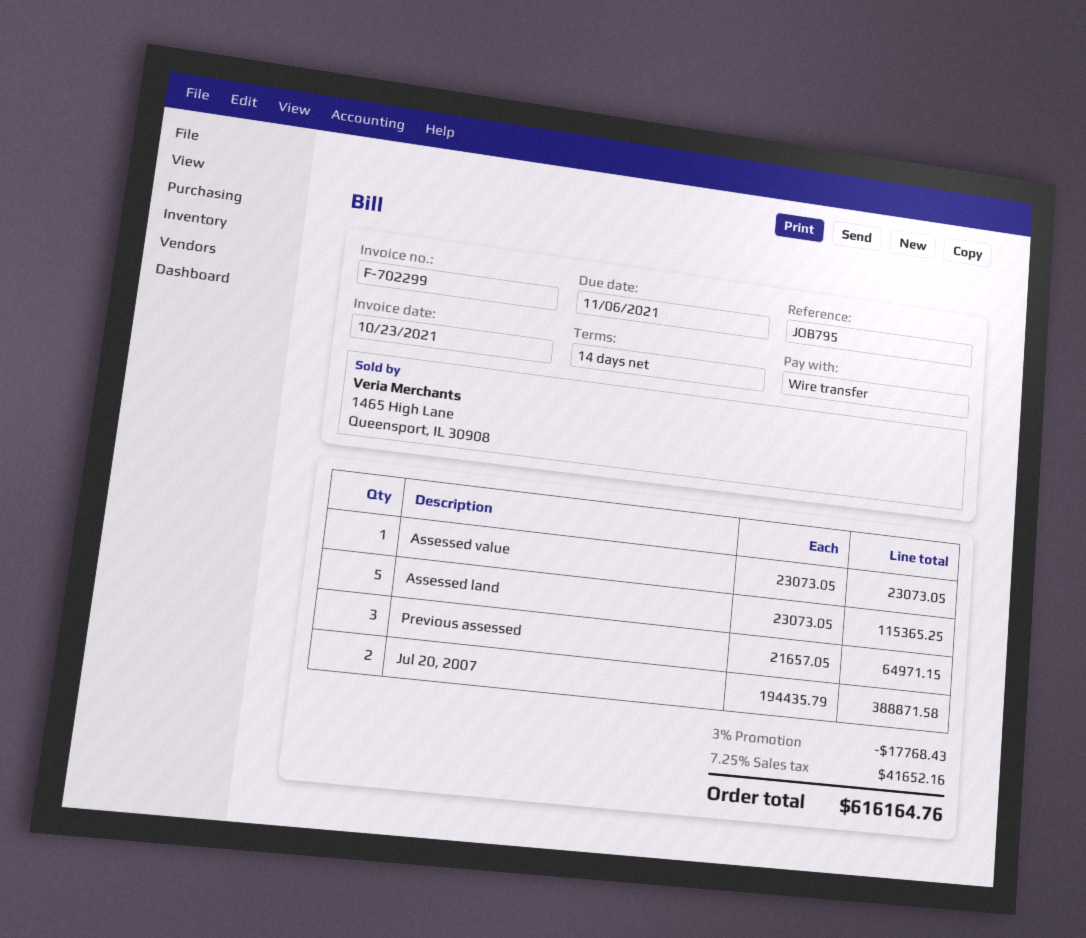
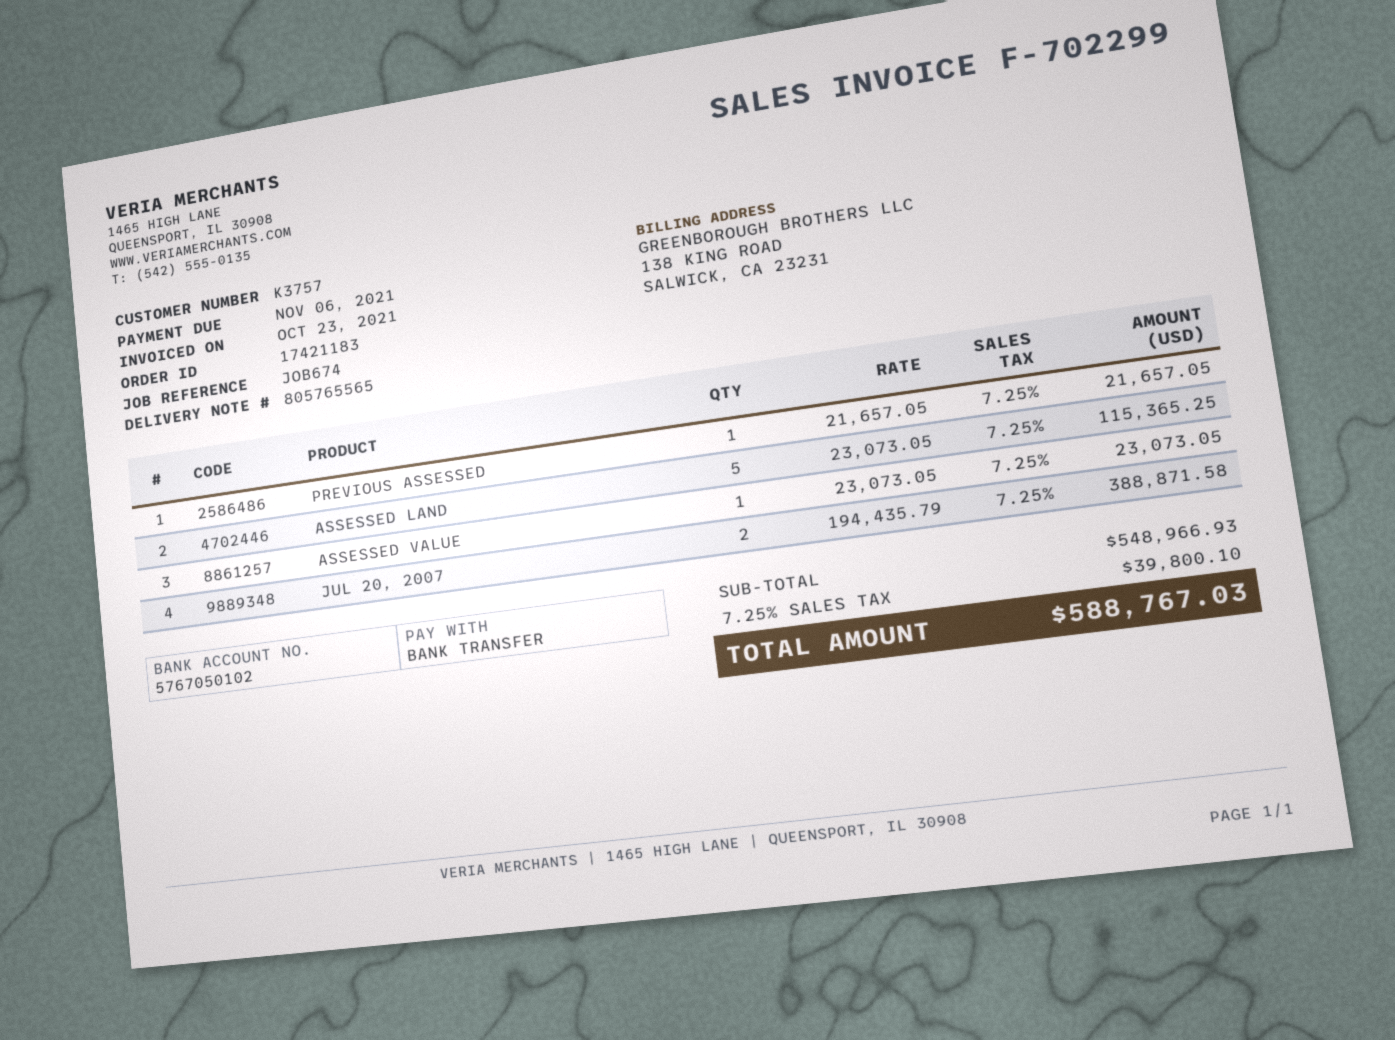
reference: JOB795 -> JOB674
Previous assessed: 3 x 21657.05 = 64971.15 -> 1 x 21657.05 = 21657.05
discount: 3% = 17768.43 -> none
tax: 7.25% = 41652.16 -> 7.25% = 39800.10
total: 616164.76 -> 588767.03

